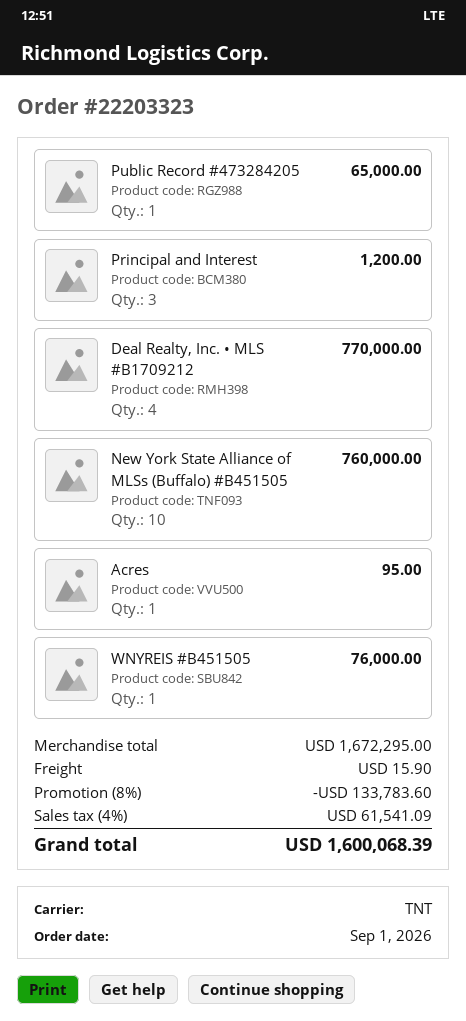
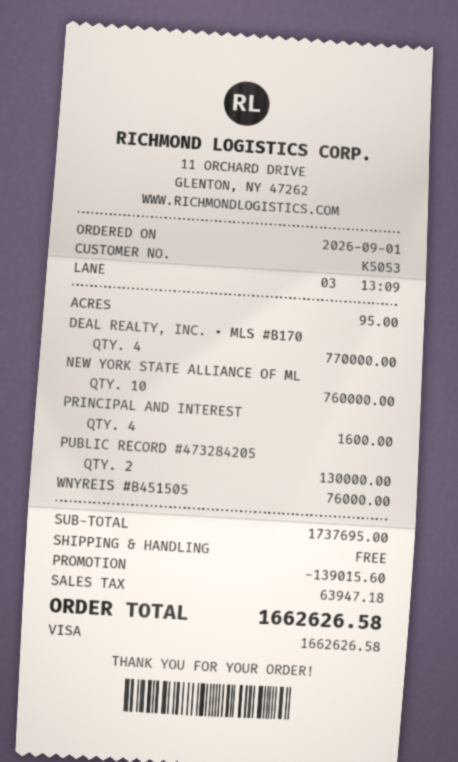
Public Record #473284205: 1 for 65000.00 -> 2 for 130000.00
Principal and Interest: 3 for 1200.00 -> 4 for 1600.00
subtotal: 1672295.00 -> 1737695.00
discount: 133783.60 -> 139015.60
shipping: 15.90 -> 0.00
tax: 61541.09 -> 63947.18
total: 1600068.39 -> 1662626.58

